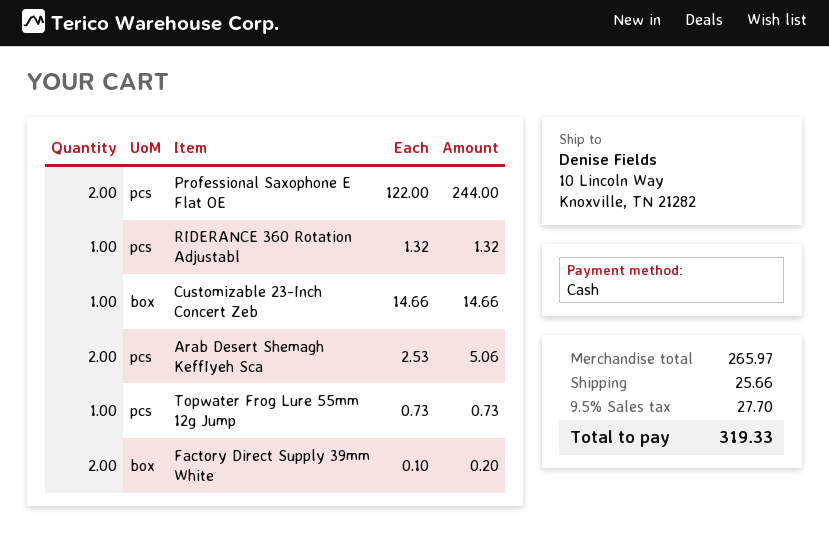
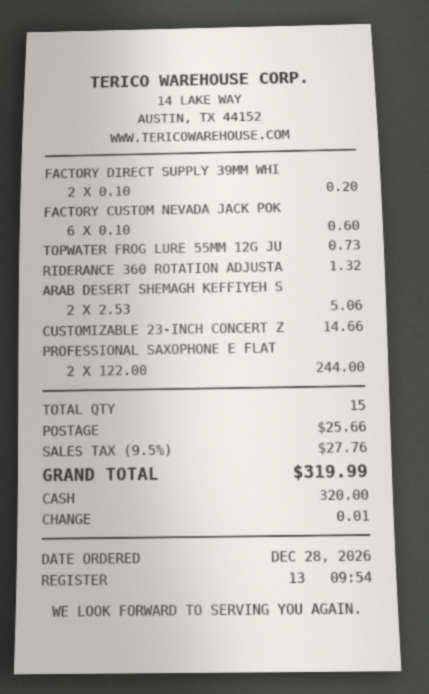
FACTORY CUSTOM NEVADA JACK POK: none -> 6 x 0.10 = 0.60
tax: 9.5% = 27.70 -> 9.5% = 27.76
total: 319.33 -> 319.99

